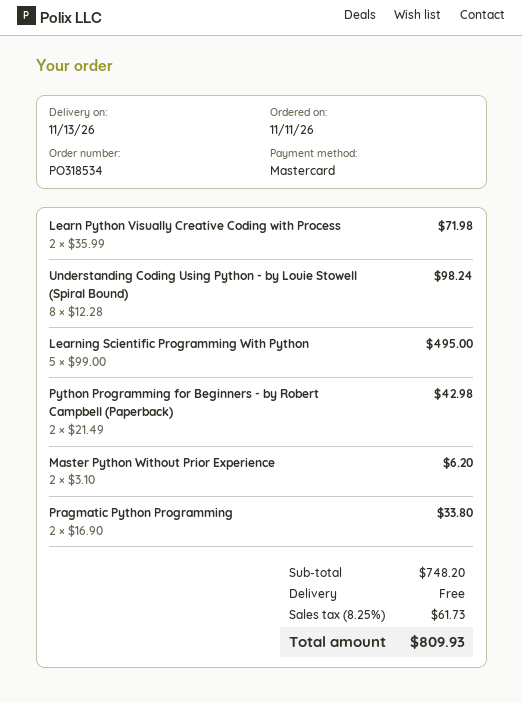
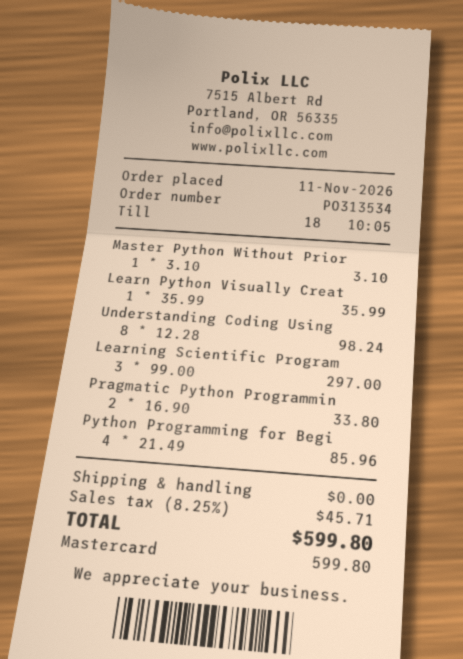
order number: PO318534 -> PO313534
Learn Python Visually Creative Coding with Process: 2 x 35.99 = 71.98 -> 1 x 35.99 = 35.99
Learning Scientific Programming With Python: 5 x 99.00 = 495.00 -> 3 x 99.00 = 297.00
Python Programming for Beginners - by Robert Campbell (Paperback): 2 x 21.49 = 42.98 -> 4 x 21.49 = 85.96
Master Python Without Prior Experience: 2 x 3.10 = 6.20 -> 1 x 3.10 = 3.10
tax: 8.25% = 61.73 -> 8.25% = 45.71
total: 809.93 -> 599.80

